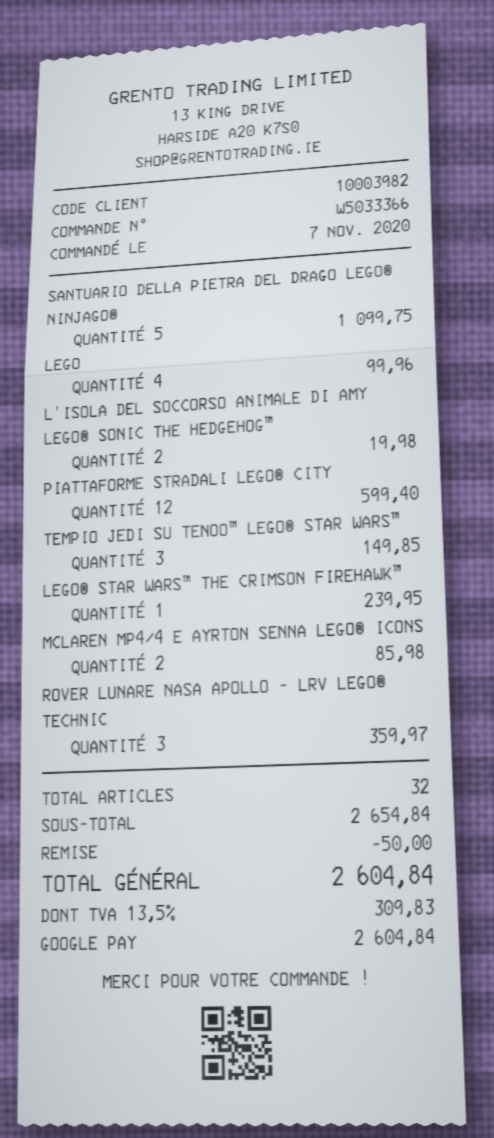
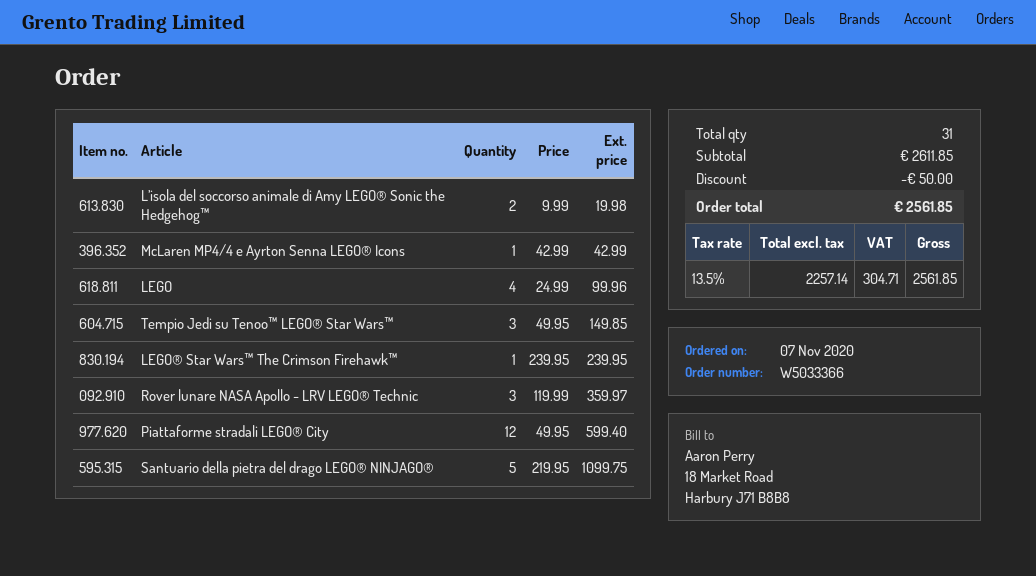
MCLAREN MP4/4 E AYRTON SENNA LEGO® ICONS: 2 for 85.98 -> 1 for 42.99
total quantity: 32 -> 31
subtotal: 2654.84 -> 2611.85
tax: 13.5% = 309.83 -> 13.5% = 304.71
total: 2604.84 -> 2561.85

